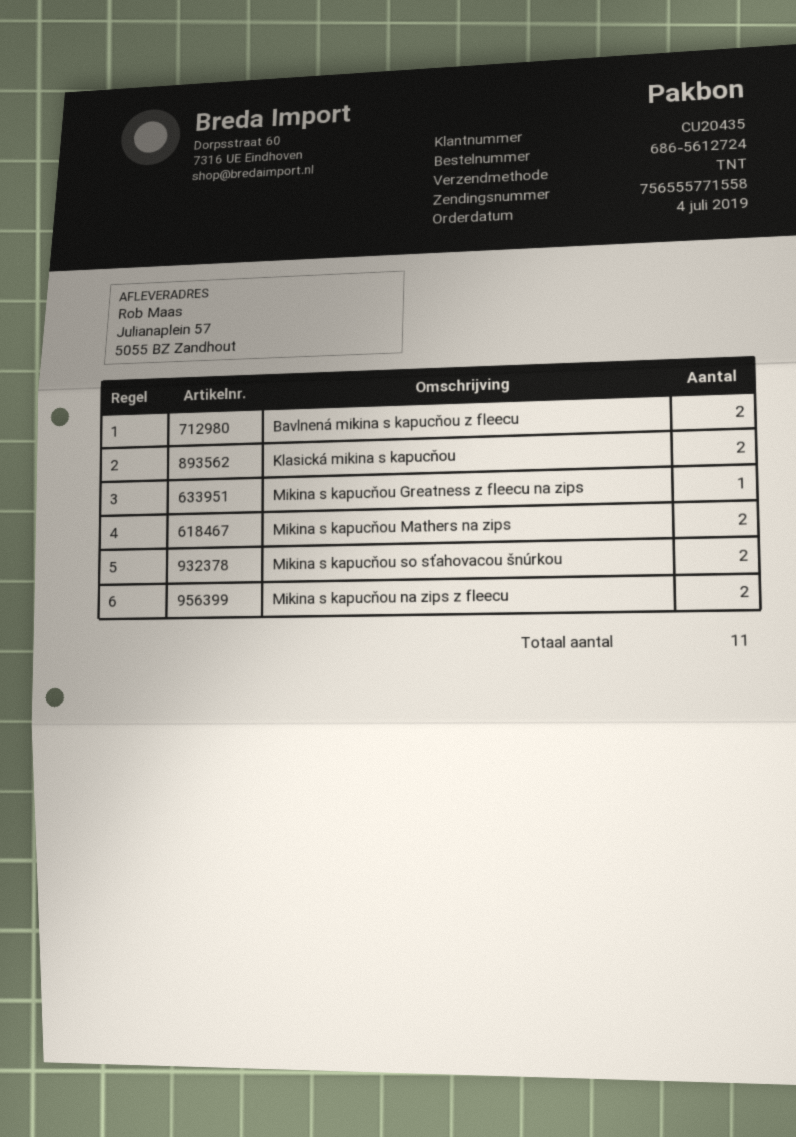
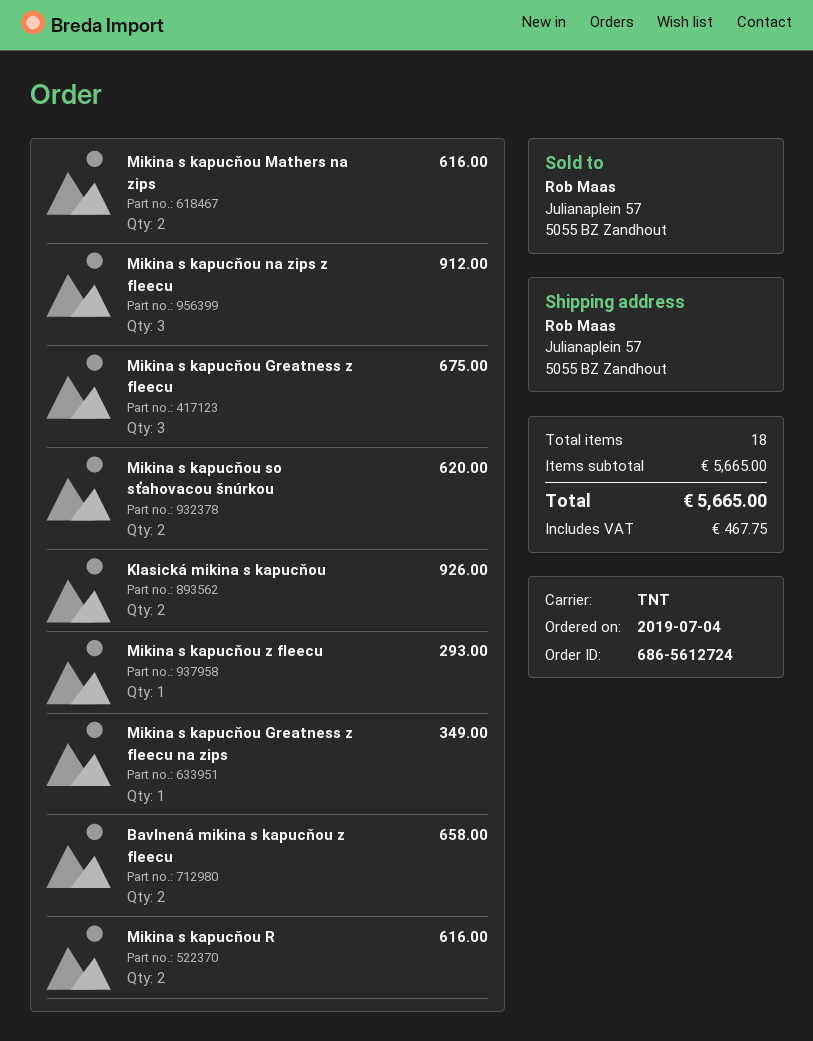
Mikina s kapucňou na zips z fleecu: 2 -> 3
Mikina s kapucňou Greatness z fleecu: none -> 3
Mikina s kapucňou z fleecu: none -> 1
Mikina s kapucňou R: none -> 2
total quantity: 11 -> 18

